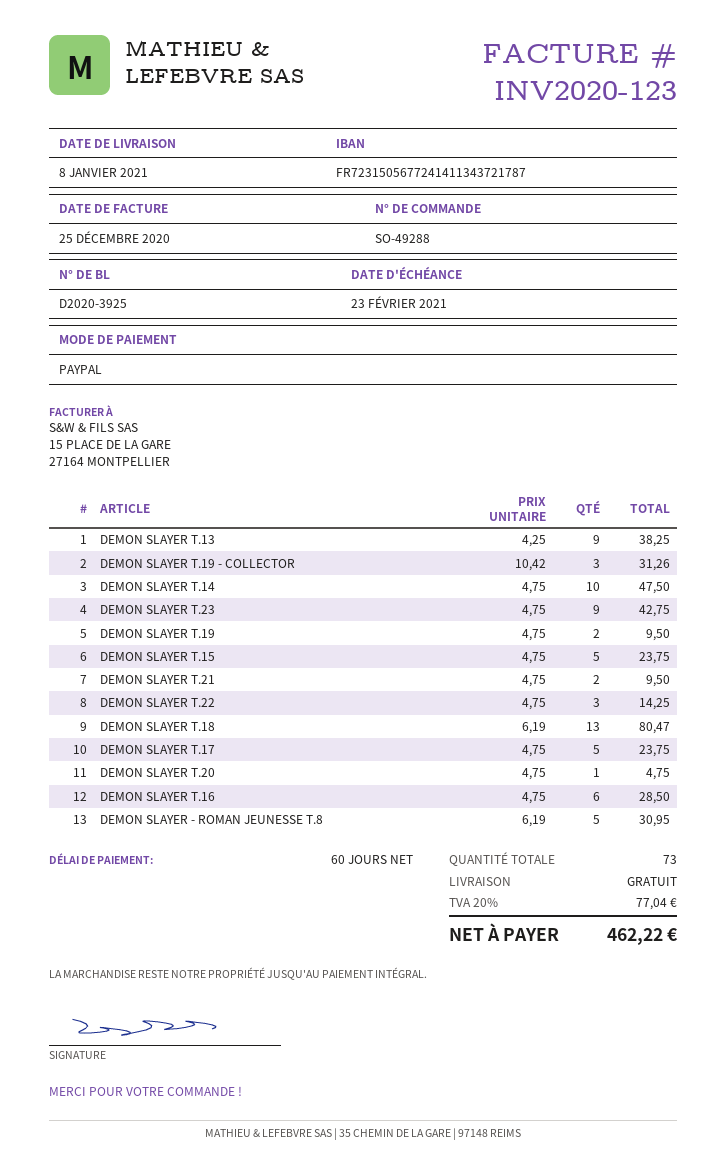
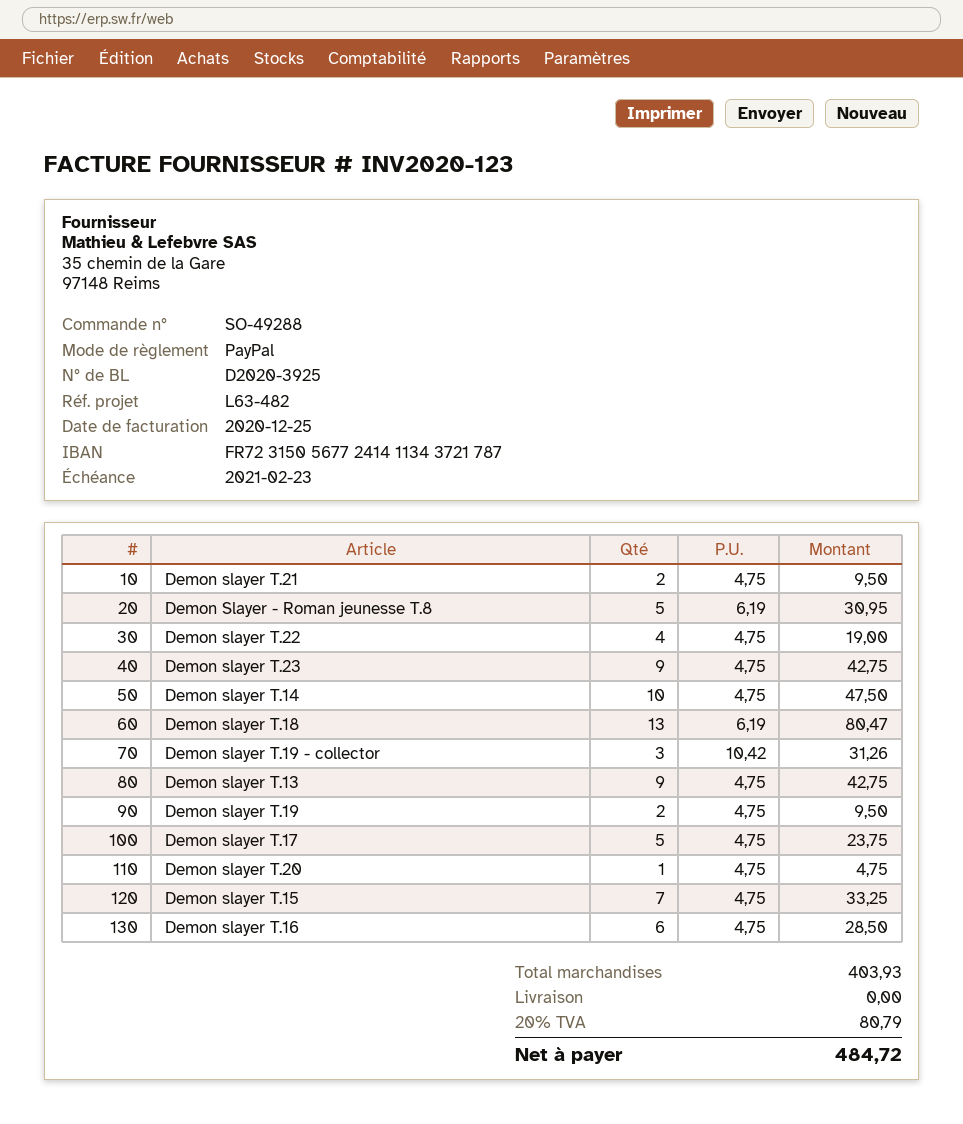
DEMON SLAYER T.13: 9 x 4.25 = 38.25 -> 9 x 4.75 = 42.75
DEMON SLAYER T.15: 5 x 4.75 = 23.75 -> 7 x 4.75 = 33.25
DEMON SLAYER T.22: 3 x 4.75 = 14.25 -> 4 x 4.75 = 19.00
tax: 20% = 77.04 -> 20% = 80.79
total: 462.22 -> 484.72

